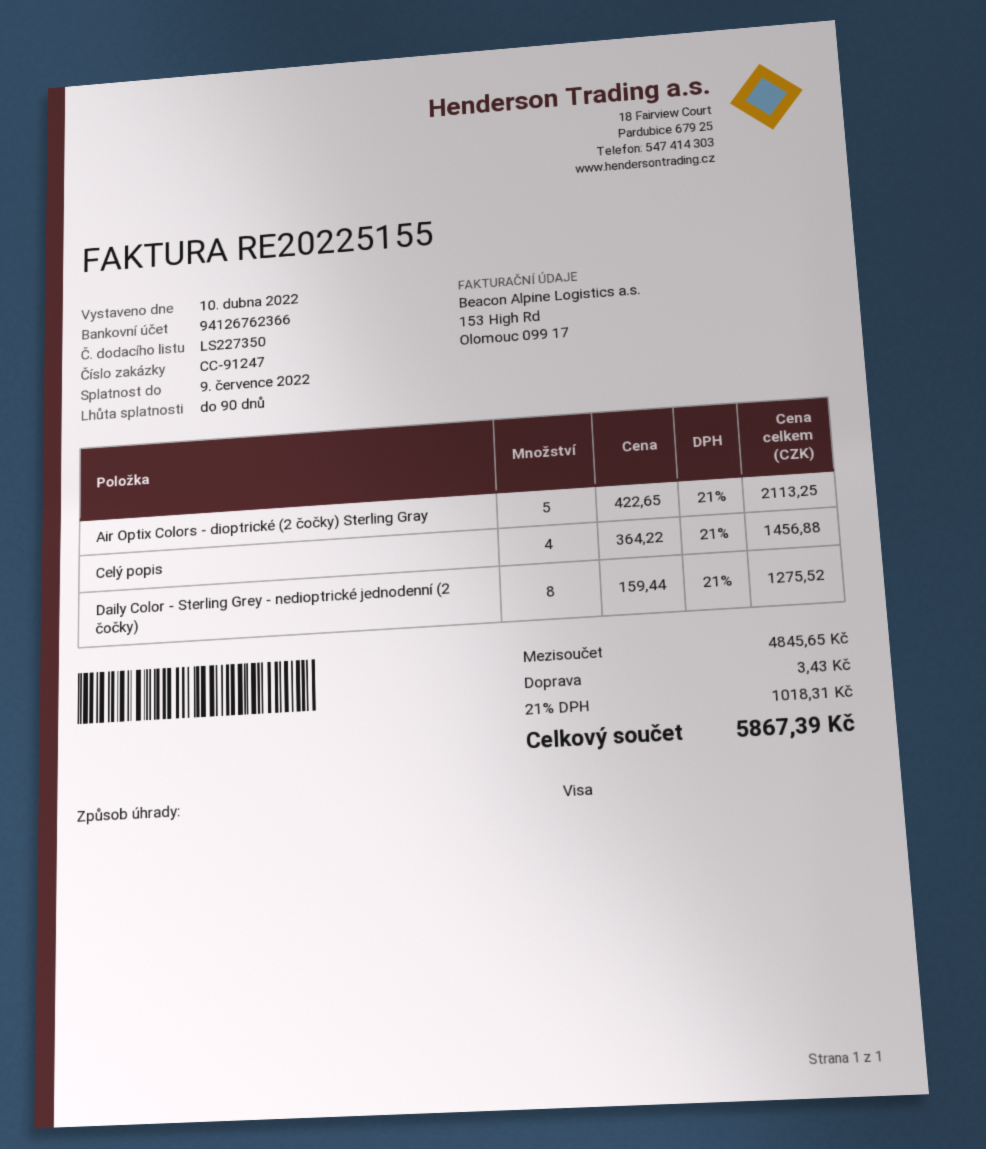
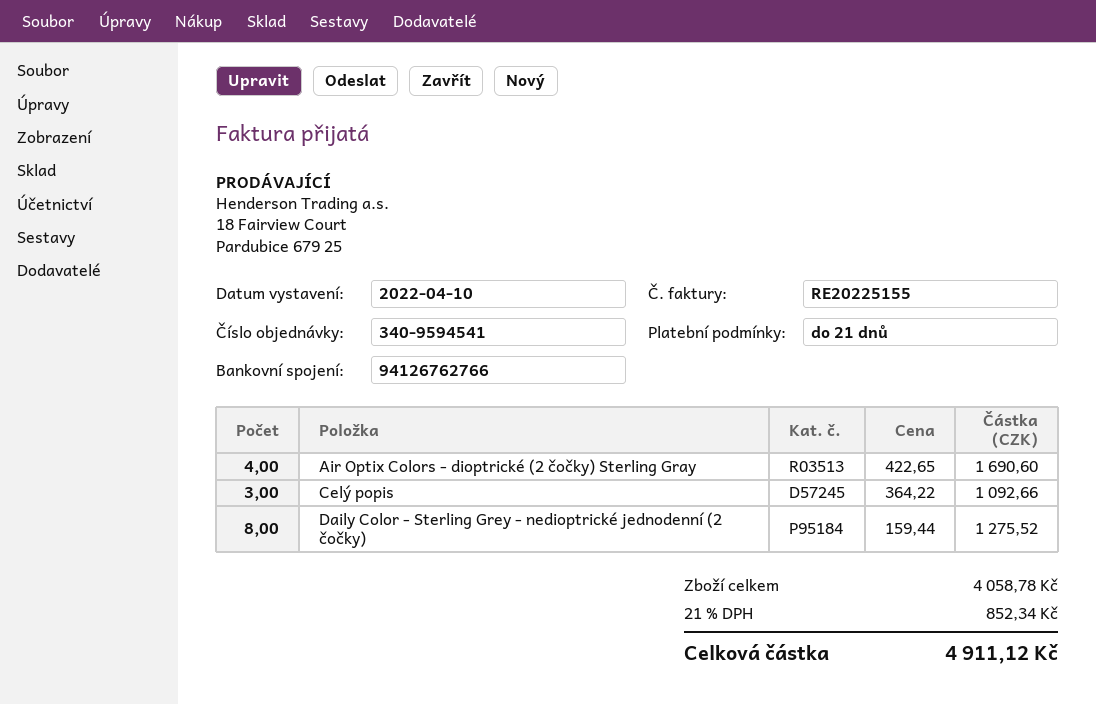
payment terms: 90 days -> 21 days
bank account: 94126762366 -> 94126762766
Air Optix Colors - dioptrické (2 čočky) Sterling Gray: 5 x 422.65 = 2113.25 -> 4 x 422.65 = 1690.60
Celý popis: 4 x 364.22 = 1456.88 -> 3 x 364.22 = 1092.66
subtotal: 4845.65 -> 4058.78
shipping: 3.43 -> none
tax: 21% = 1018.31 -> 21% = 852.34
total: 5867.39 -> 4911.12

